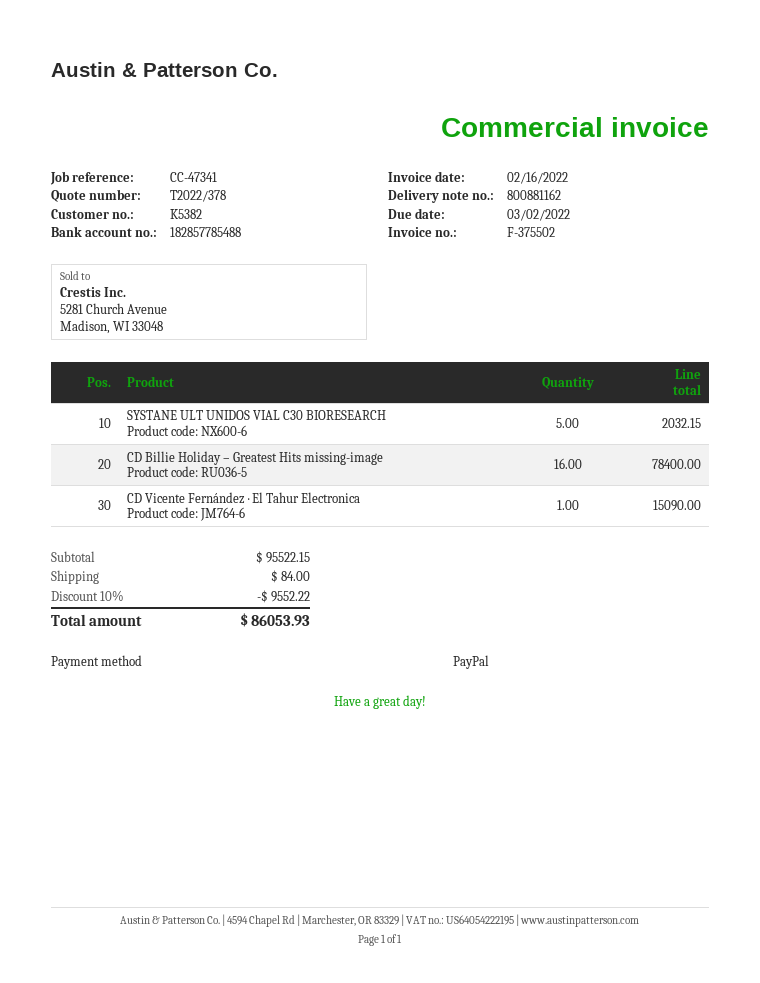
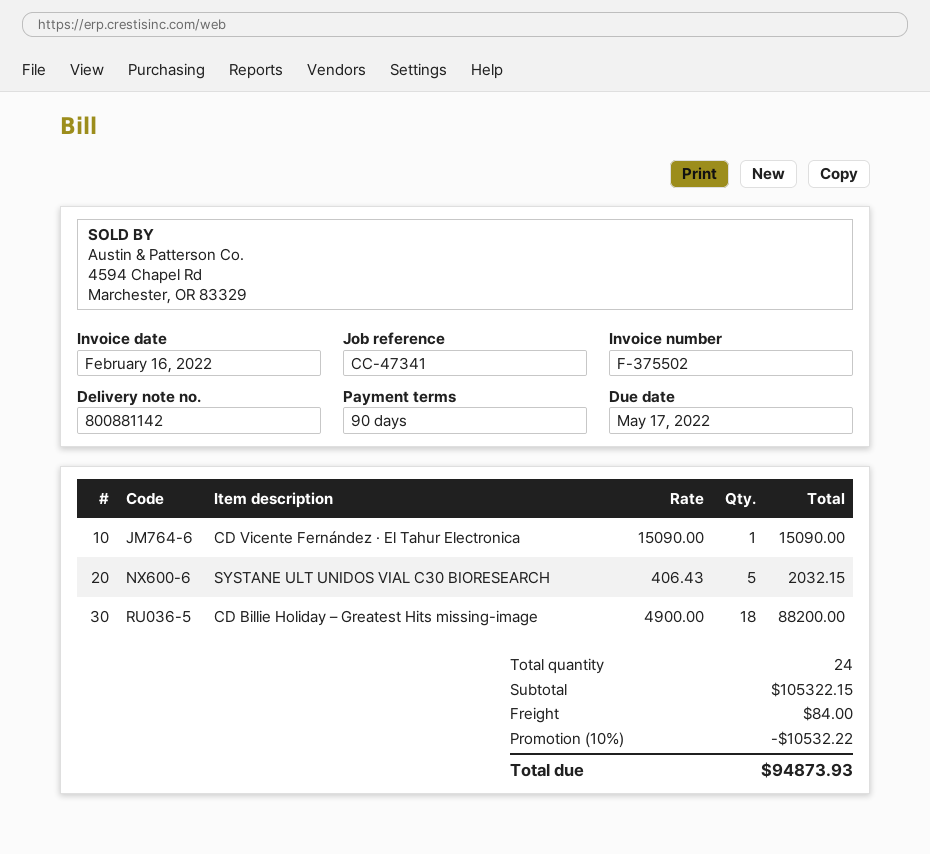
delivery note number: 800881162 -> 800881142
due date: 2022-03-02 -> 2022-05-17
CD Billie Holiday – Greatest Hits missing-image: 16 for 78400.00 -> 18 for 88200.00
subtotal: 95522.15 -> 105322.15
discount: 10% = 9552.22 -> 10% = 10532.22
total: 86053.93 -> 94873.93

